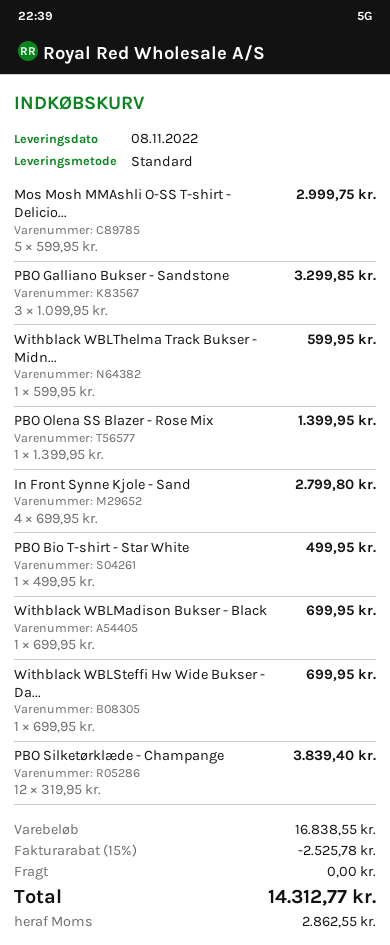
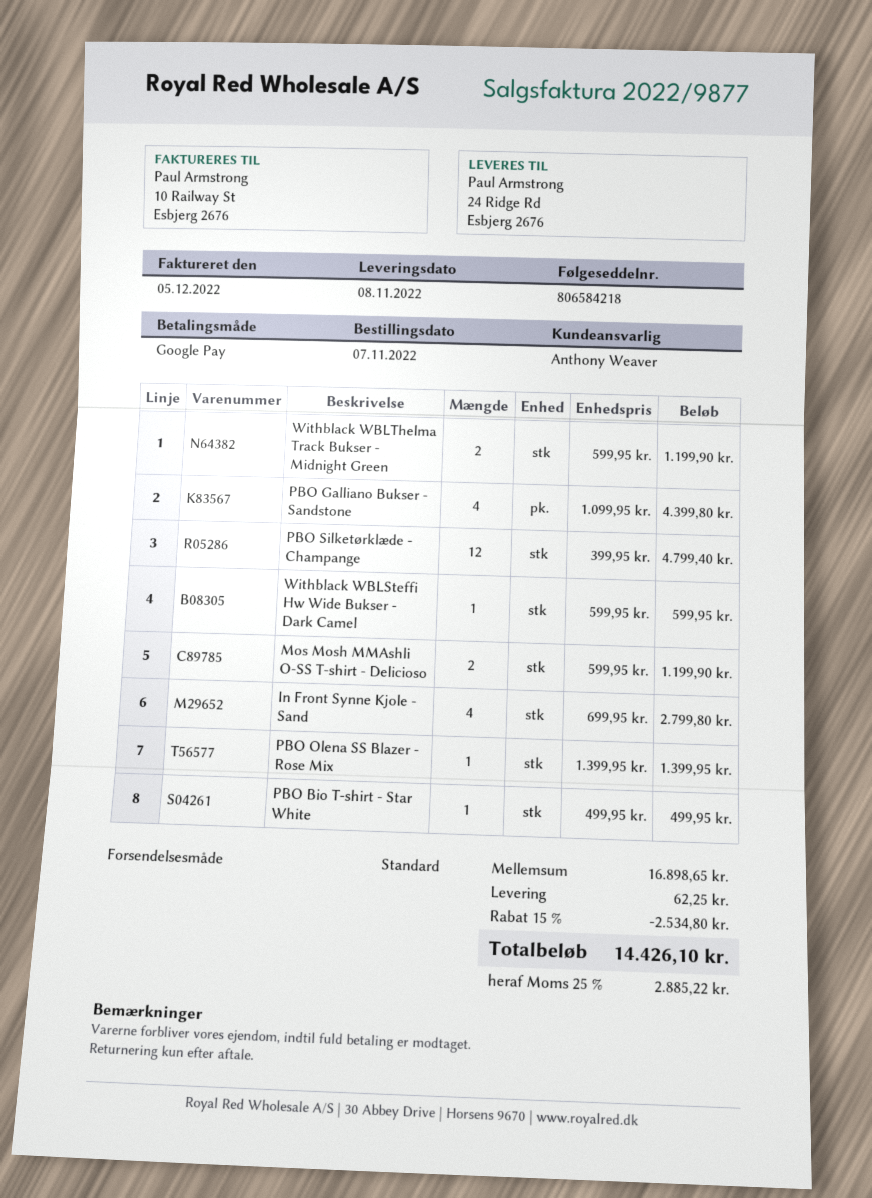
Mos Mosh MMAshli O-SS T-shirt - Delicio...: 5 x 599.95 = 2999.75 -> 2 x 599.95 = 1199.90
PBO Galliano Bukser - Sandstone: 3 x 1099.95 = 3299.85 -> 4 x 1099.95 = 4399.80
Withblack WBLThelma Track Bukser - Midn...: 1 x 599.95 = 599.95 -> 2 x 599.95 = 1199.90
Withblack WBLMadison Bukser - Black: 1 x 699.95 = 699.95 -> none
Withblack WBLSteffi Hw Wide Bukser - Da...: 1 x 699.95 = 699.95 -> 1 x 599.95 = 599.95
PBO Silketørklæde - Champange: 12 x 319.95 = 3839.40 -> 12 x 399.95 = 4799.40
subtotal: 16838.55 -> 16898.65
discount: 15% = 2525.78 -> 15% = 2534.80
shipping: 0.00 -> 62.25
tax: 2862.55 -> 2885.22
total: 14312.77 -> 14426.10

